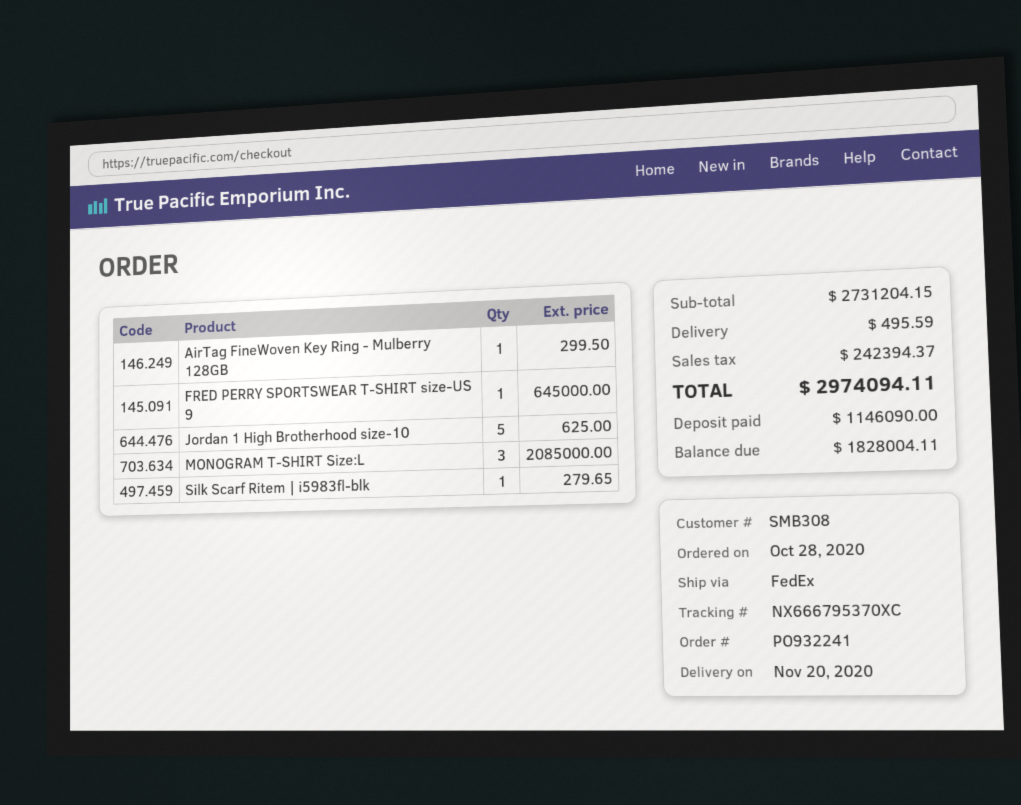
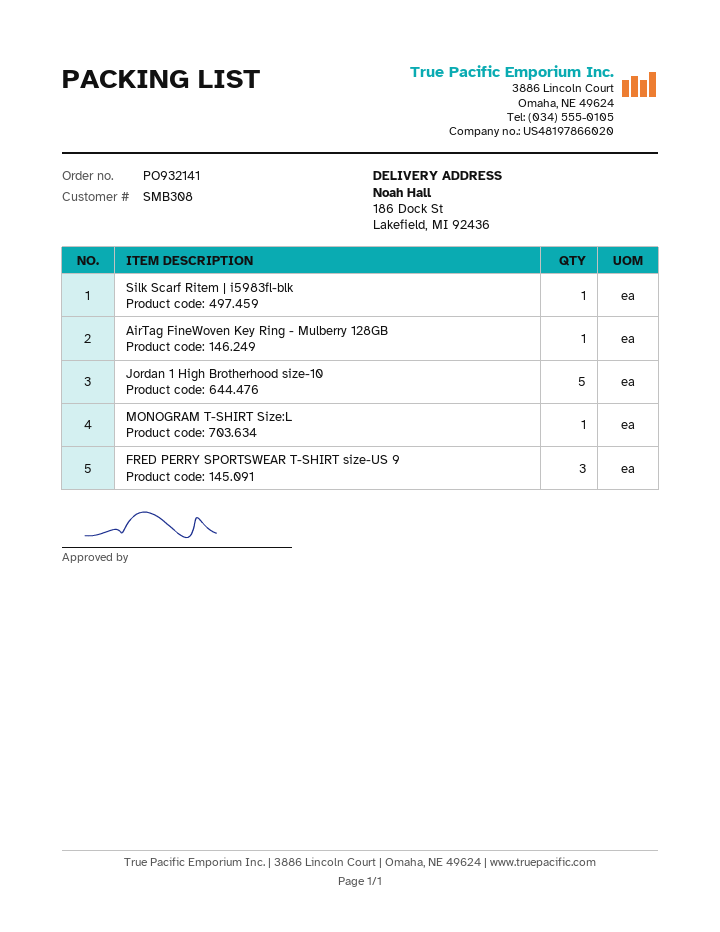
order number: PO932241 -> PO932141
FRED PERRY SPORTSWEAR T-SHIRT size-US 9: 1 -> 3
MONOGRAM T-SHIRT Size:L: 3 -> 1

